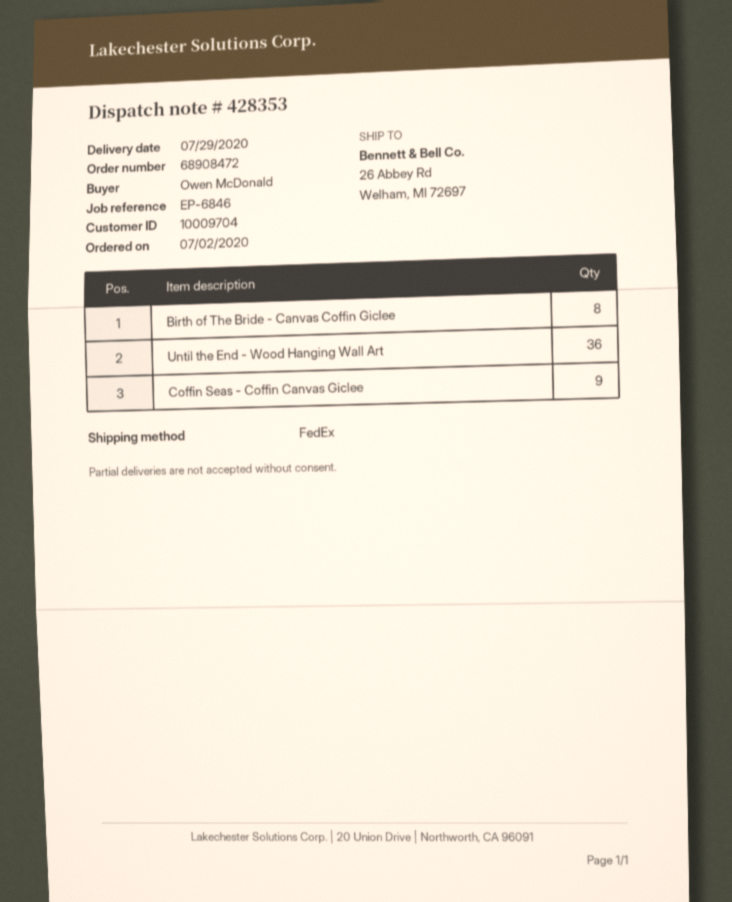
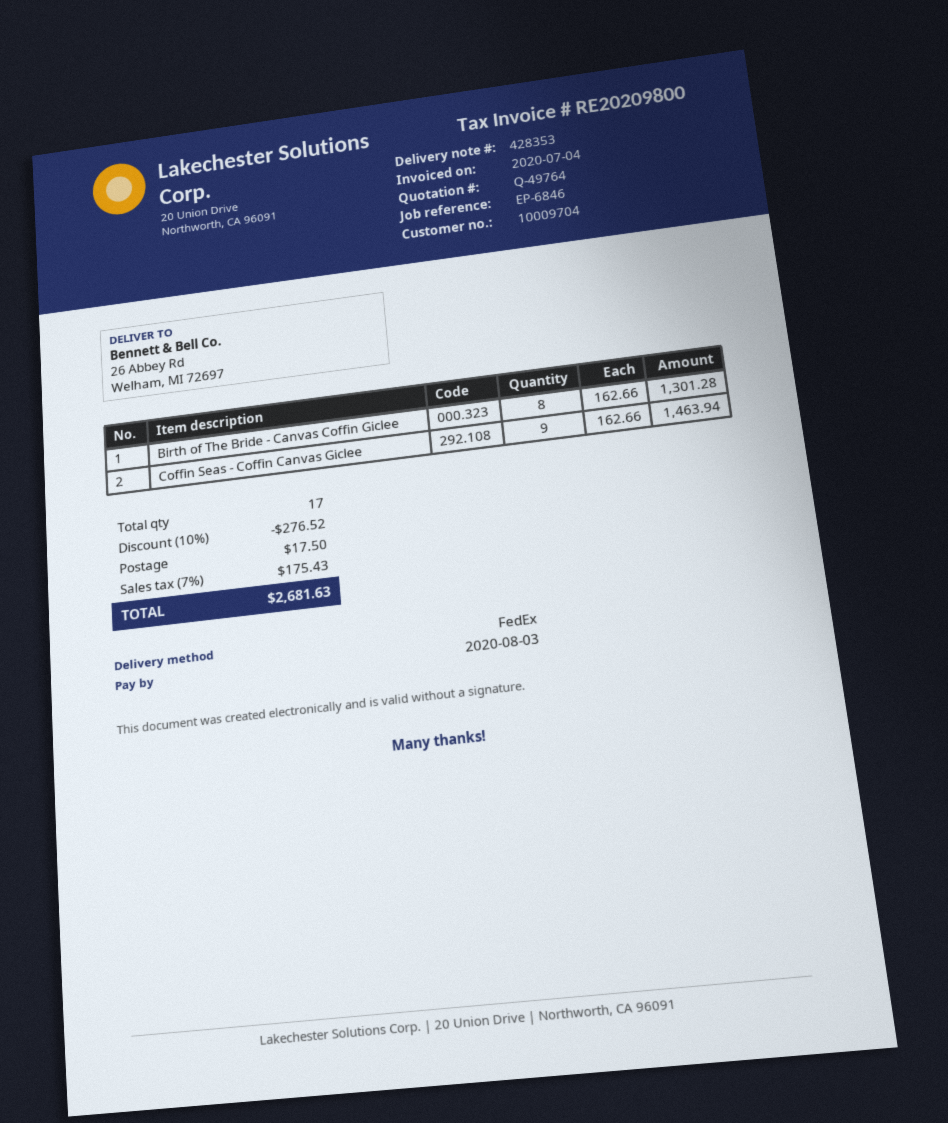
Until the End - Wood Hanging Wall Art: 36 -> none

